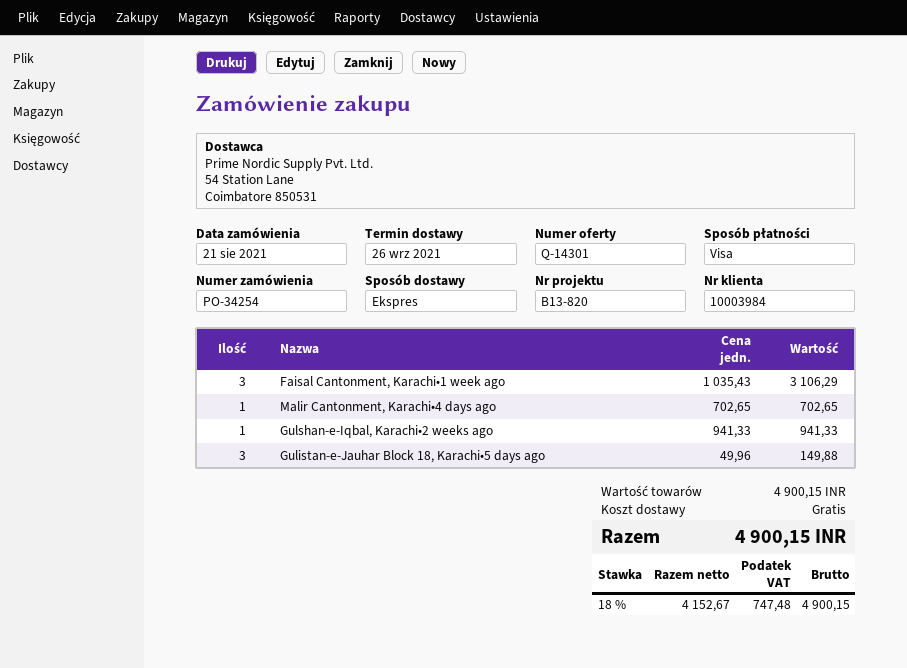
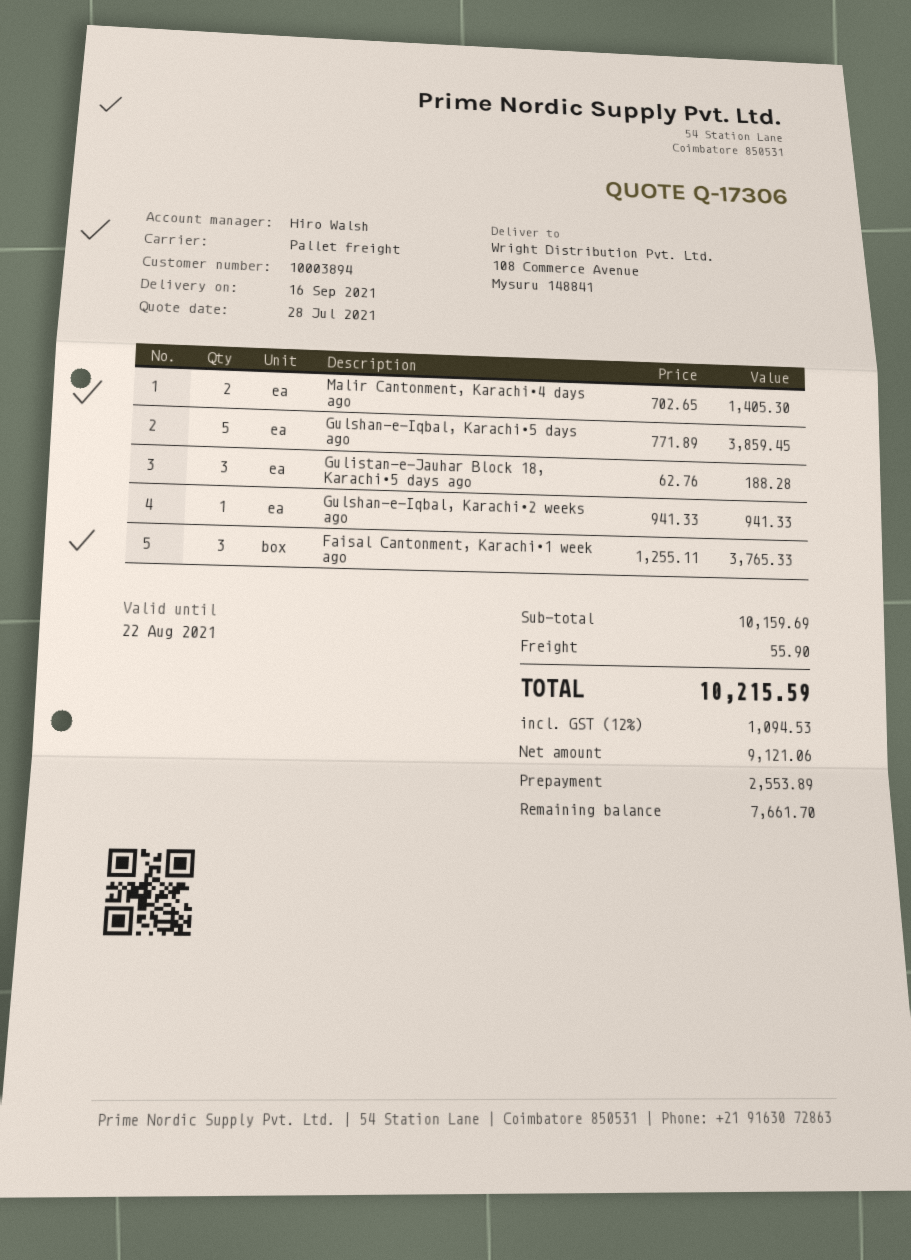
quote number: Q-14301 -> Q-17306
delivery date: 2021-09-26 -> 2021-09-16
customer number: 10003984 -> 10003894
shipping method: express -> pallet freight
Faisal Cantonment, Karachi•1 week ago: 3 x 1035.43 = 3106.29 -> 3 x 1255.11 = 3765.33
Malir Cantonment, Karachi•4 days ago: 1 x 702.65 = 702.65 -> 2 x 702.65 = 1405.30
Gulistan-e-Jauhar Block 18, Karachi•5 days ago: 3 x 49.96 = 149.88 -> 3 x 62.76 = 188.28
Gulshan-e-Iqbal, Karachi•5 days ago: none -> 5 x 771.89 = 3859.45
subtotal: 4900.15 -> 10159.69
shipping: 0.00 -> 55.90
net: 4152.67 -> 9121.06
tax: 18% = 747.48 -> 12% = 1094.53
total: 4900.15 -> 10215.59

